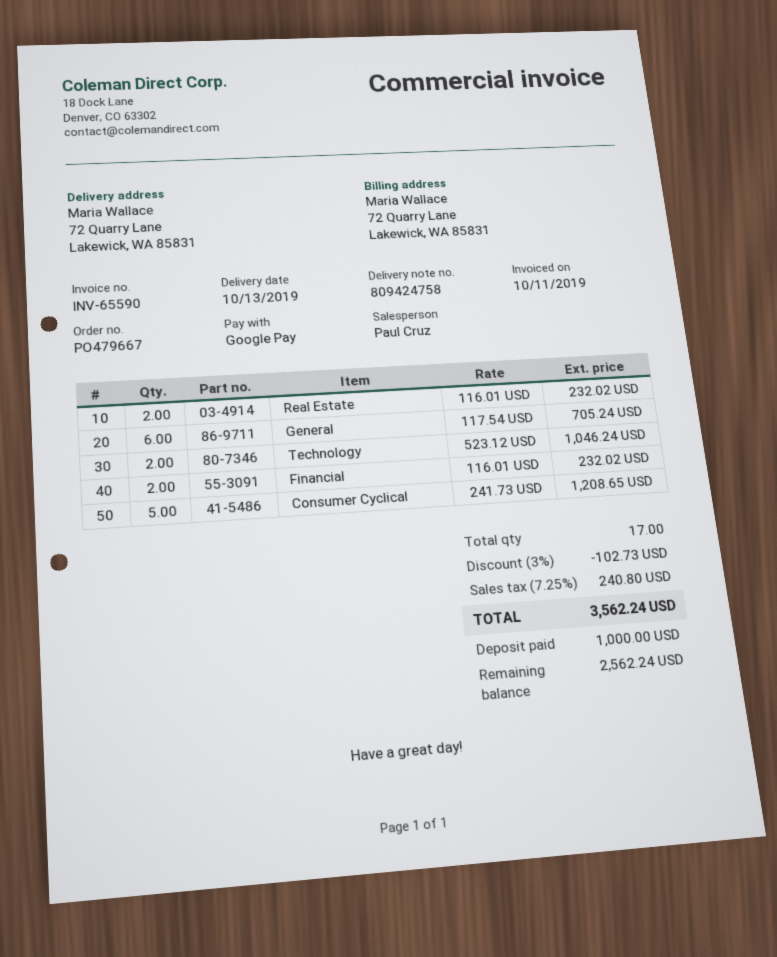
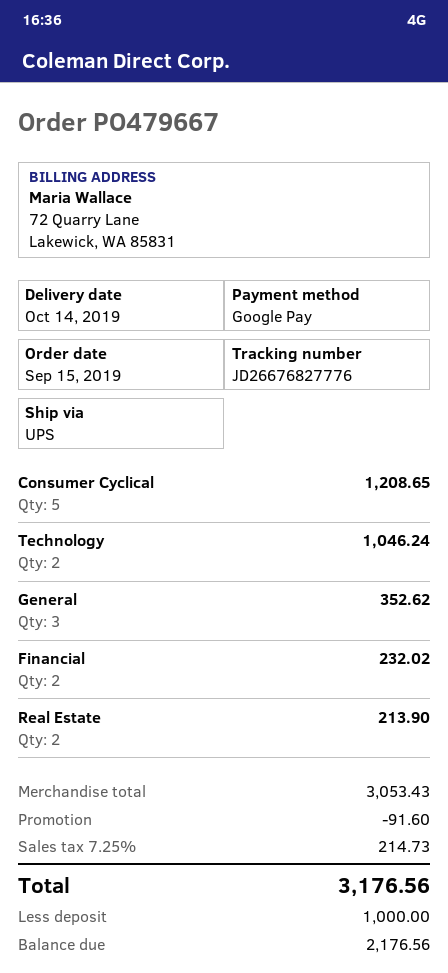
delivery date: 2019-10-13 -> 2019-10-14
Real Estate: 2 for 232.02 -> 2 for 213.90
General: 6 for 705.24 -> 3 for 352.62
discount: 102.73 -> 91.60
tax: 7.25% = 240.80 -> 7.25% = 214.73
total: 3562.24 -> 3176.56
balance: 2562.24 -> 2176.56

